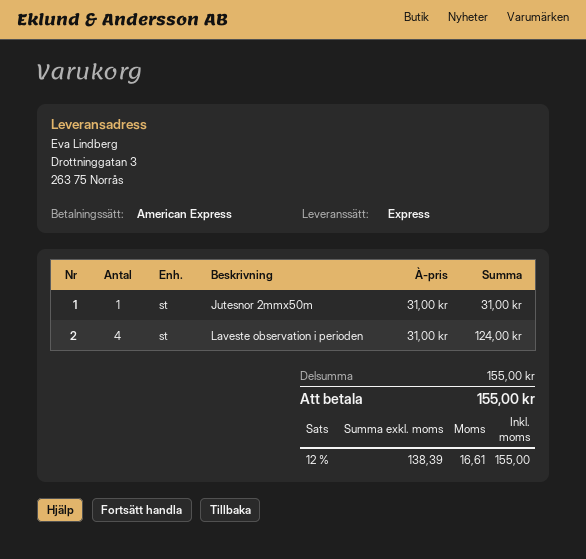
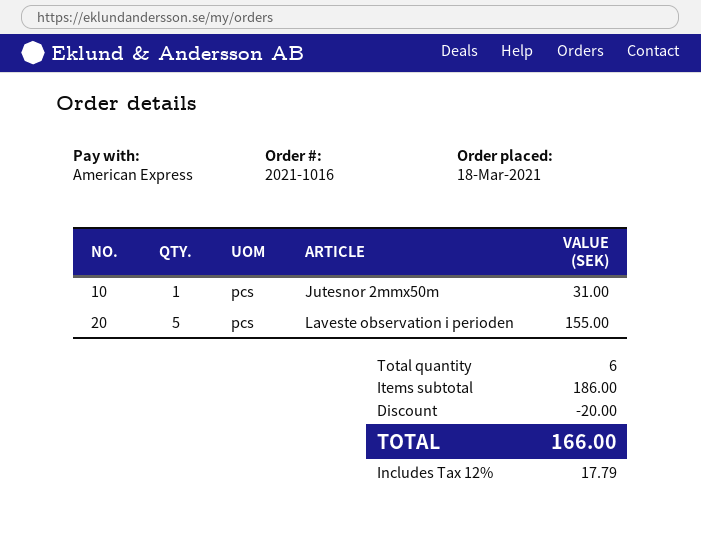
Laveste observation i perioden: 4 for 124.00 -> 5 for 155.00
subtotal: 155.00 -> 186.00
discount: none -> 20.00
tax: 12% = 16.61 -> 12% = 17.79
total: 155.00 -> 166.00

